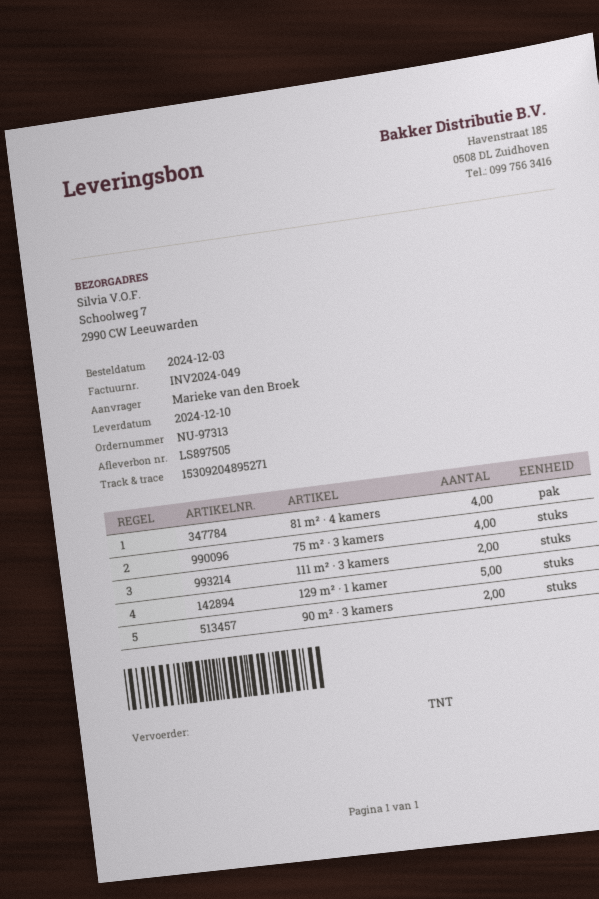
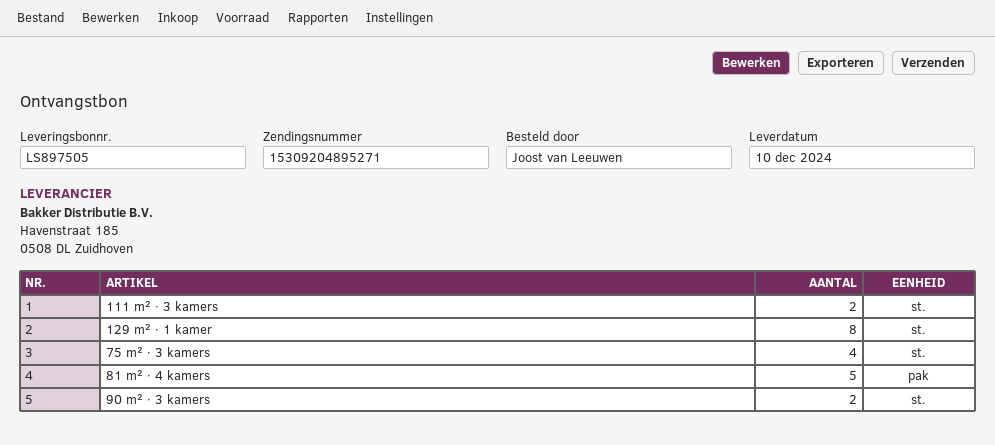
ordered by: Marieke van den Broek -> Joost van Leeuwen
81 m² · 4 kamers: 4 -> 5
129 m² · 1 kamer: 5 -> 8

